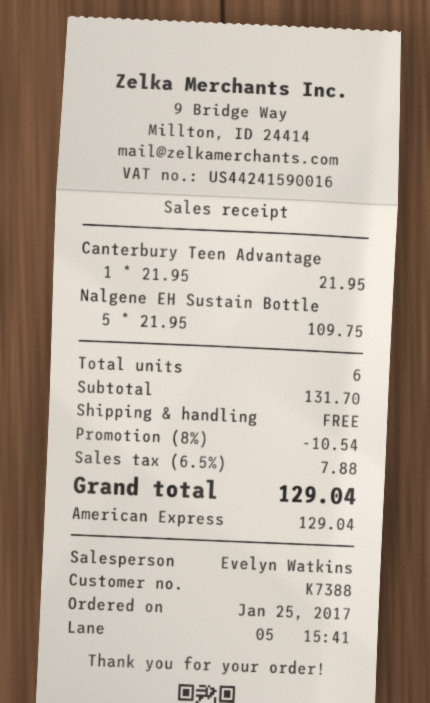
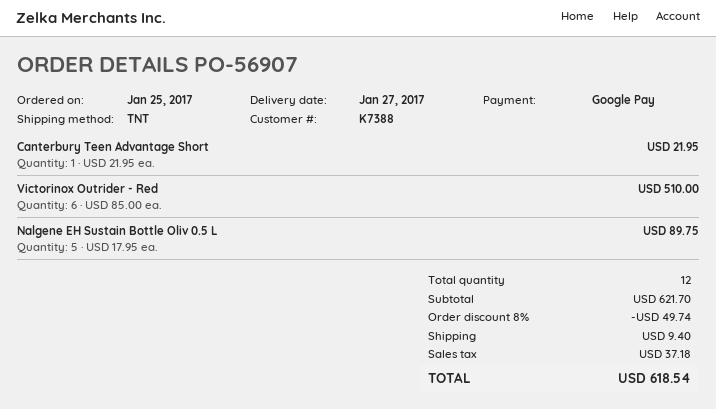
payment method: American Express -> Google Pay
Nalgene EH Sustain Bottle: 5 x 21.95 = 109.75 -> 5 x 17.95 = 89.75
Victorinox Outrider - Red: none -> 6 x 85.00 = 510.00
total quantity: 6 -> 12
subtotal: 131.70 -> 621.70
discount: 8% = 10.54 -> 8% = 49.74
shipping: 0.00 -> 9.40
tax: 7.88 -> 37.18
total: 129.04 -> 618.54

